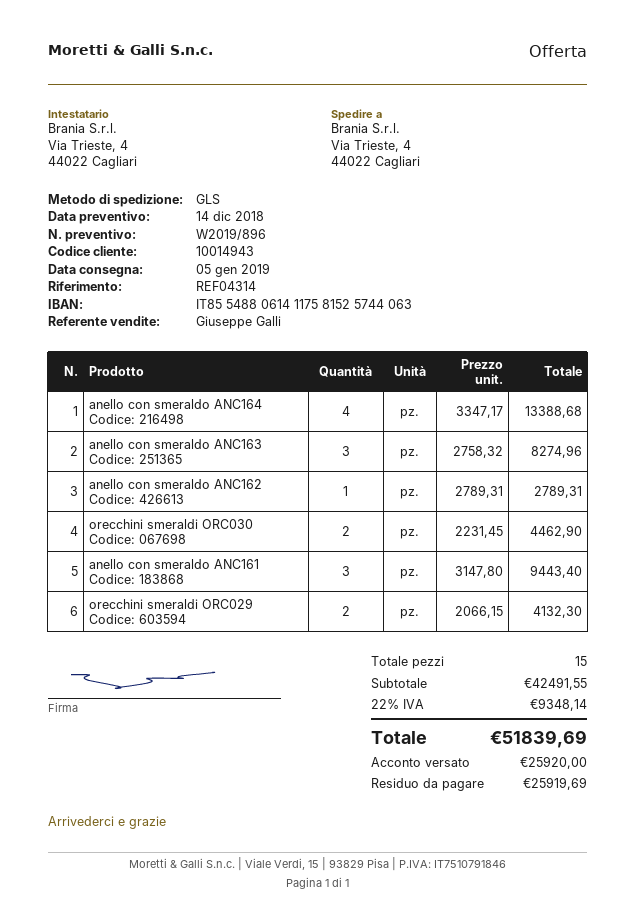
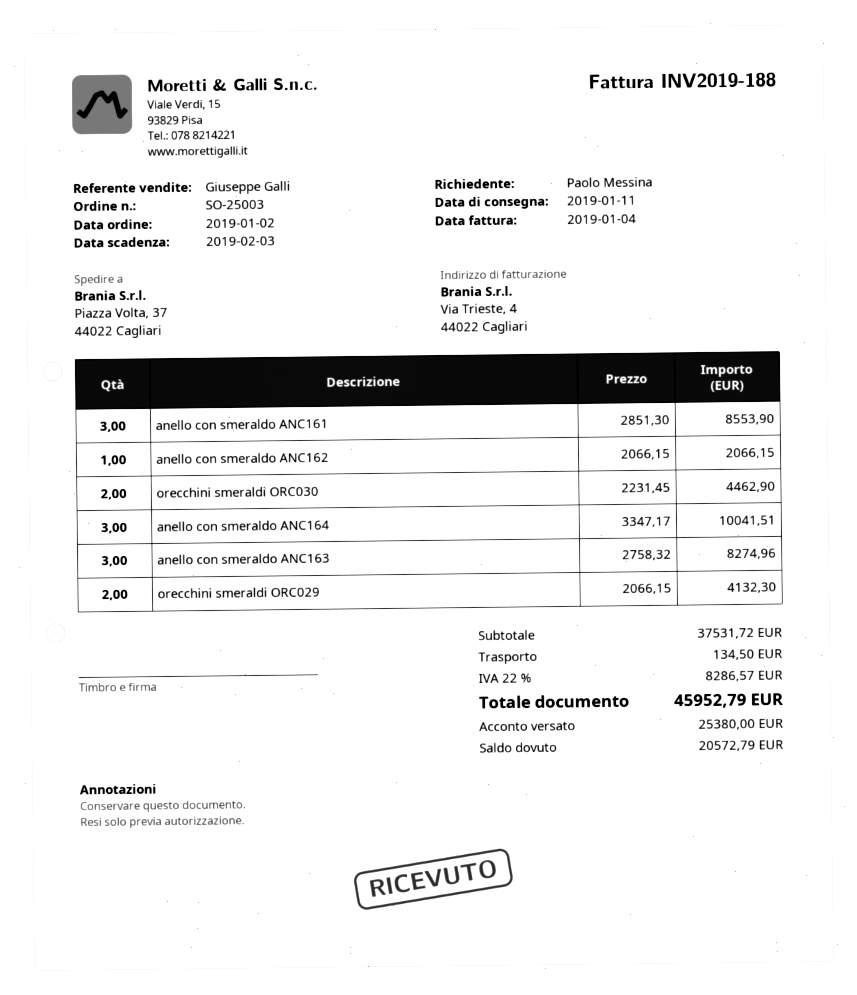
delivery date: 2019-01-05 -> 2019-01-11
ship to: Via Trieste, 4, 44022 Cagliari -> Piazza Volta, 37, 44022 Cagliari
anello con smeraldo ANC164: 4 x 3347.17 = 13388.68 -> 3 x 3347.17 = 10041.51
anello con smeraldo ANC162: 1 x 2789.31 = 2789.31 -> 1 x 2066.15 = 2066.15
anello con smeraldo ANC161: 3 x 3147.80 = 9443.40 -> 3 x 2851.30 = 8553.90
subtotal: 42491.55 -> 37531.72
shipping: none -> 134.50
tax: 22% = 9348.14 -> 22% = 8286.57
total: 51839.69 -> 45952.79
deposit: 25920.00 -> 25380.00
balance: 25919.69 -> 20572.79

